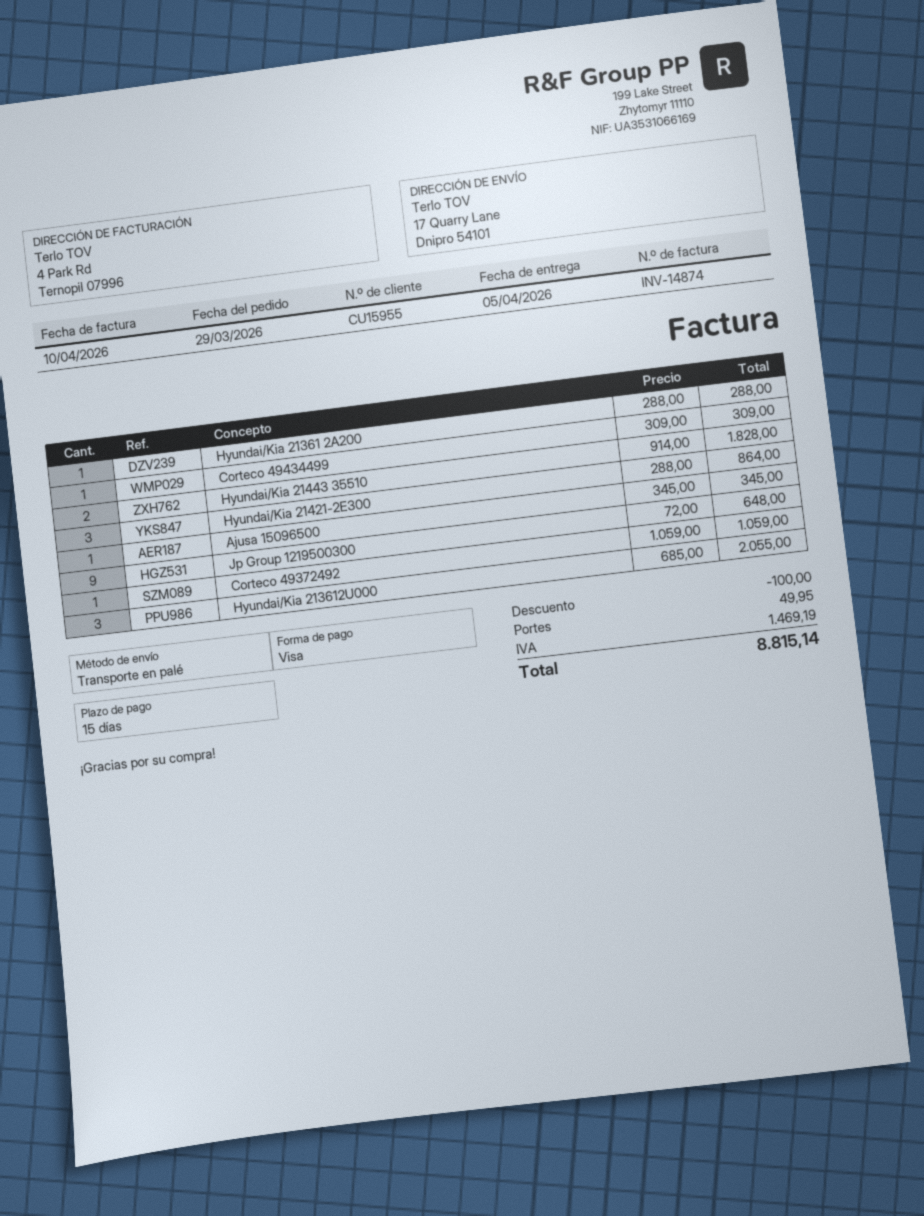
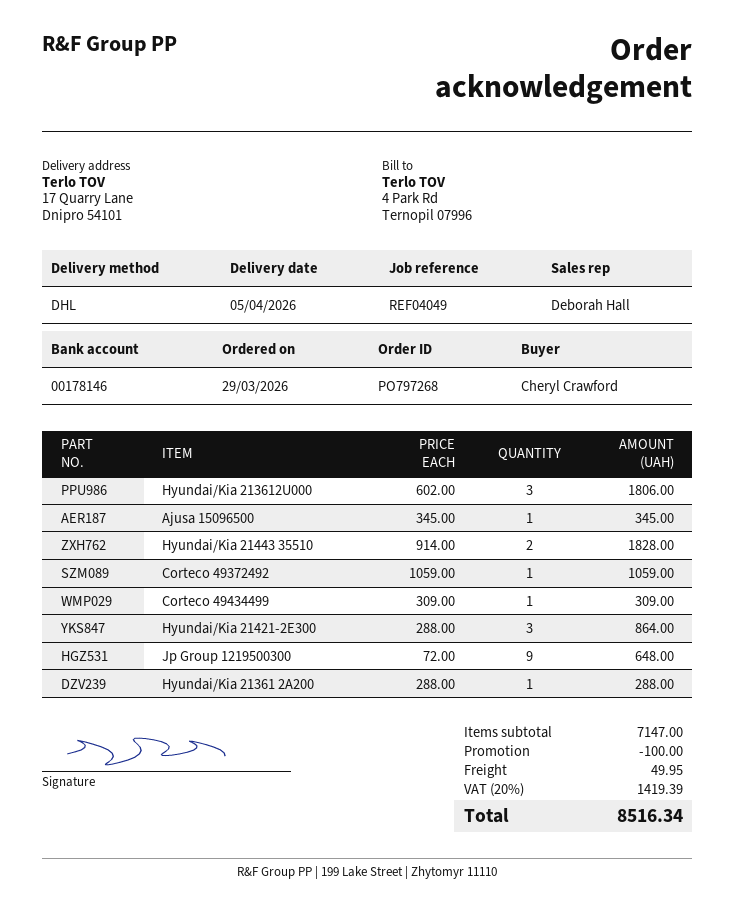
shipping method: pallet freight -> DHL
Hyundai/Kia 213612U000: 3 x 685.00 = 2055.00 -> 3 x 602.00 = 1806.00
tax: 1469.19 -> 1419.39
total: 8815.14 -> 8516.34

